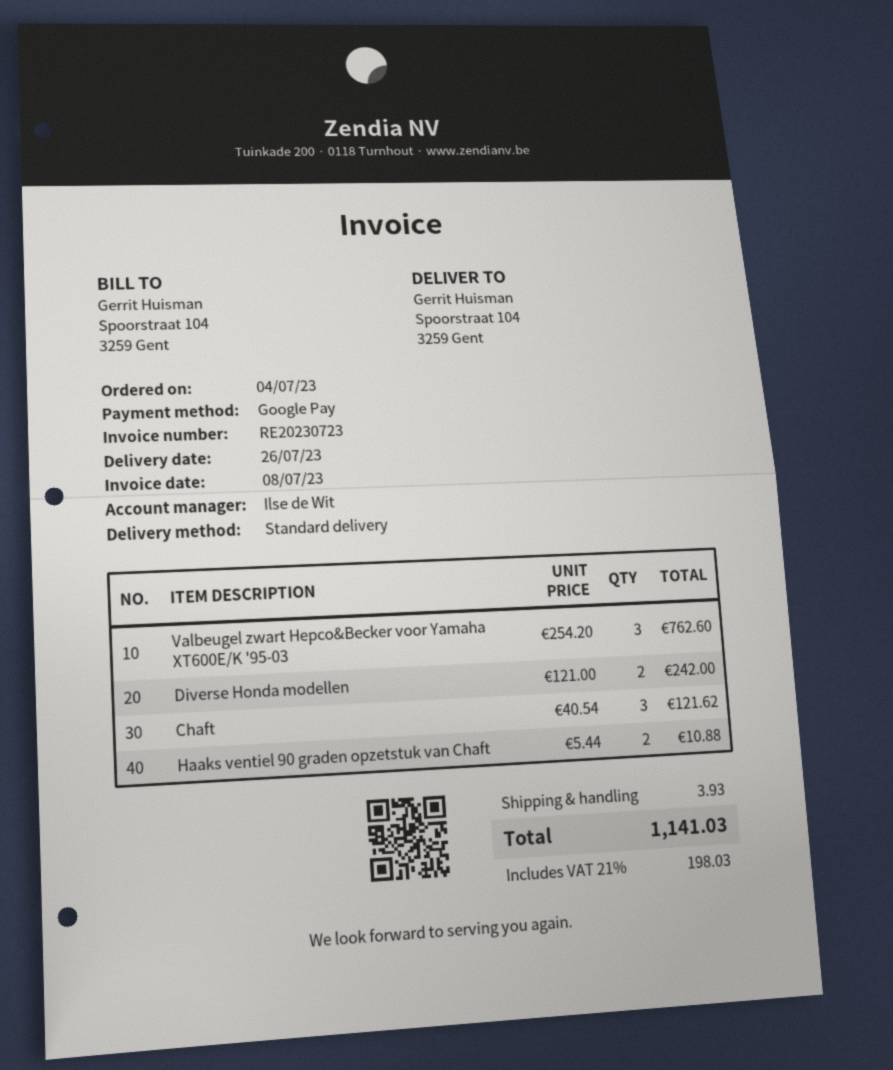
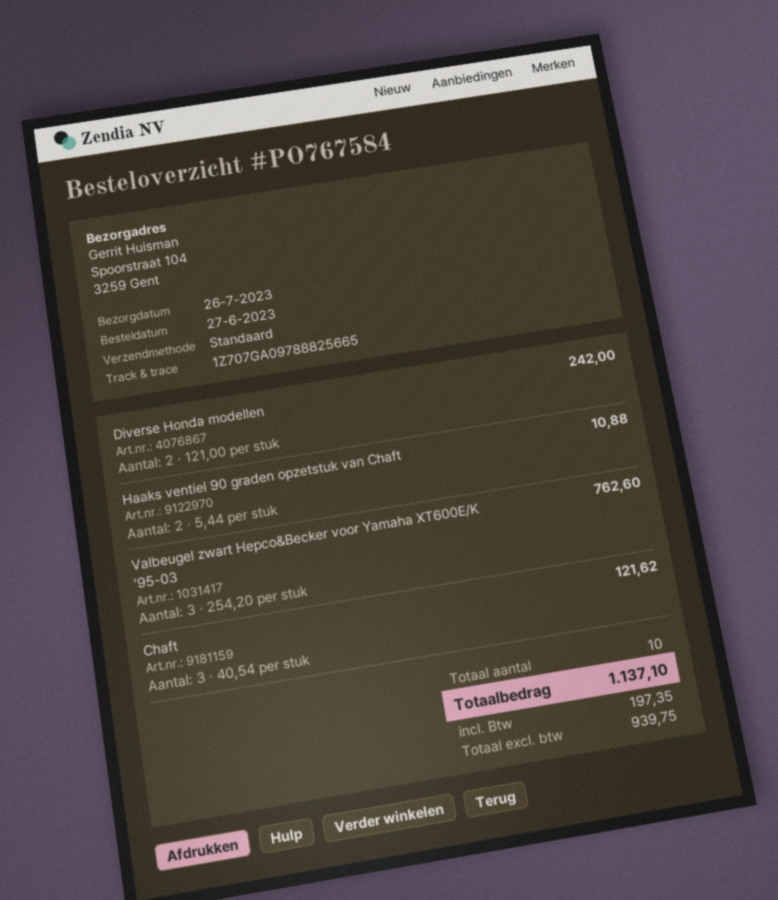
order date: 2023-07-04 -> 2023-06-27
shipping: 3.93 -> none
tax: 198.03 -> 197.35
total: 1141.03 -> 1137.10

